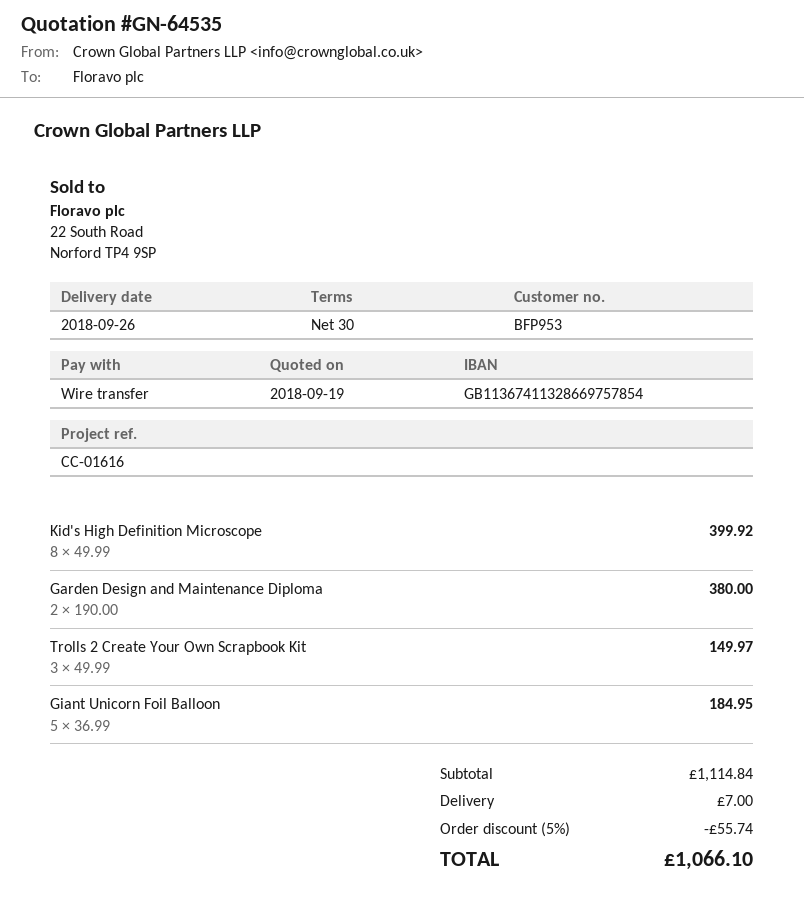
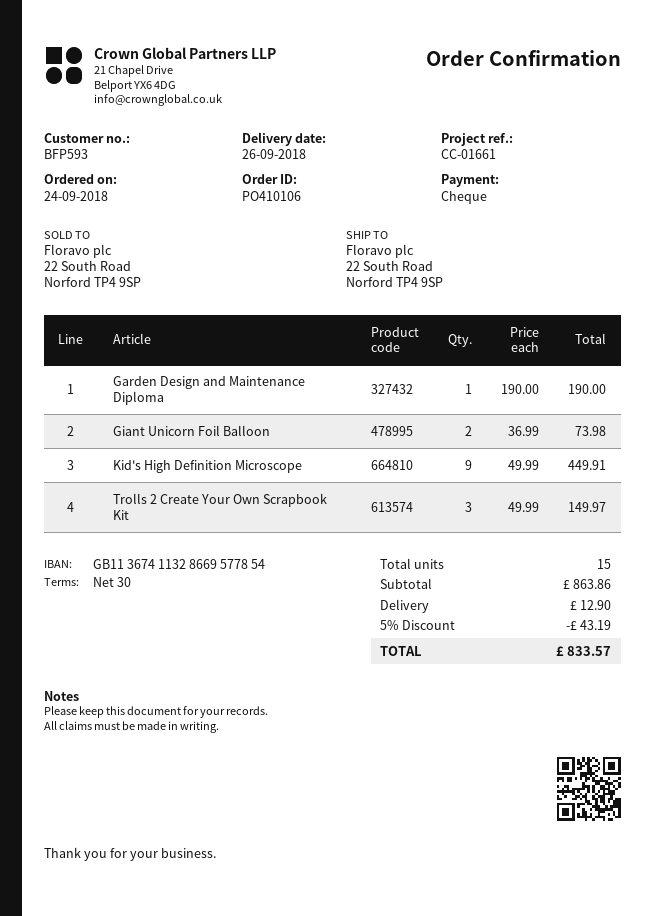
customer number: BFP953 -> BFP593
reference: CC-01616 -> CC-01661
payment method: bank transfer -> cheque
bank account: GB11367411328669757854 -> GB11367411328669577854
Kid's High Definition Microscope: 8 x 49.99 = 399.92 -> 9 x 49.99 = 449.91
Garden Design and Maintenance Diploma: 2 x 190.00 = 380.00 -> 1 x 190.00 = 190.00
Giant Unicorn Foil Balloon: 5 x 36.99 = 184.95 -> 2 x 36.99 = 73.98
subtotal: 1114.84 -> 863.86
discount: 5% = 55.74 -> 5% = 43.19
shipping: 7.00 -> 12.90
total: 1066.10 -> 833.57

